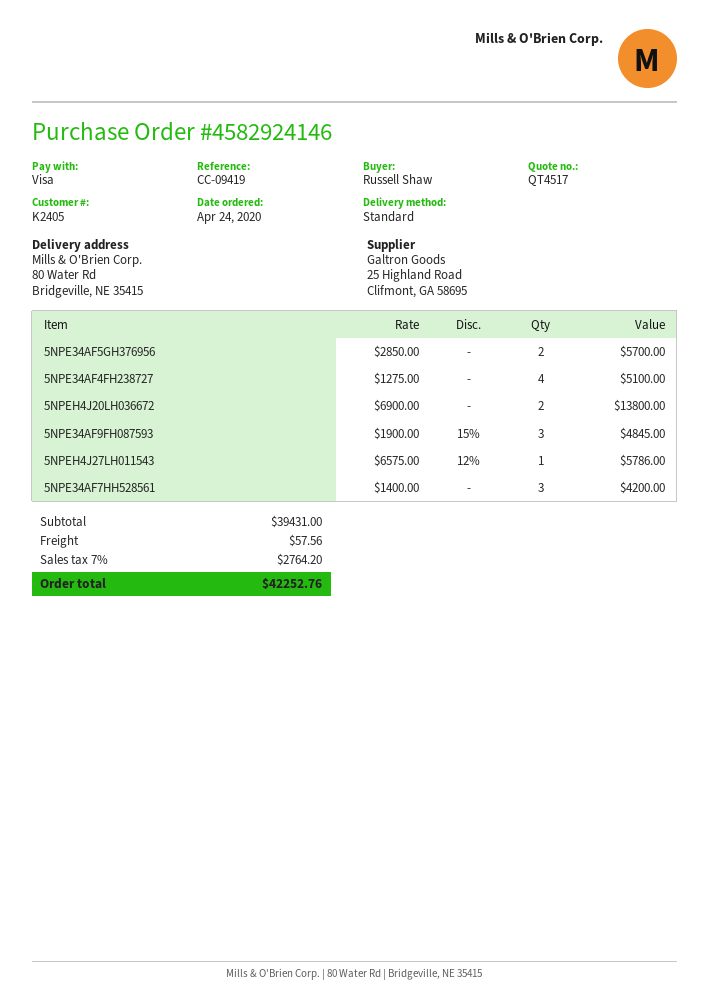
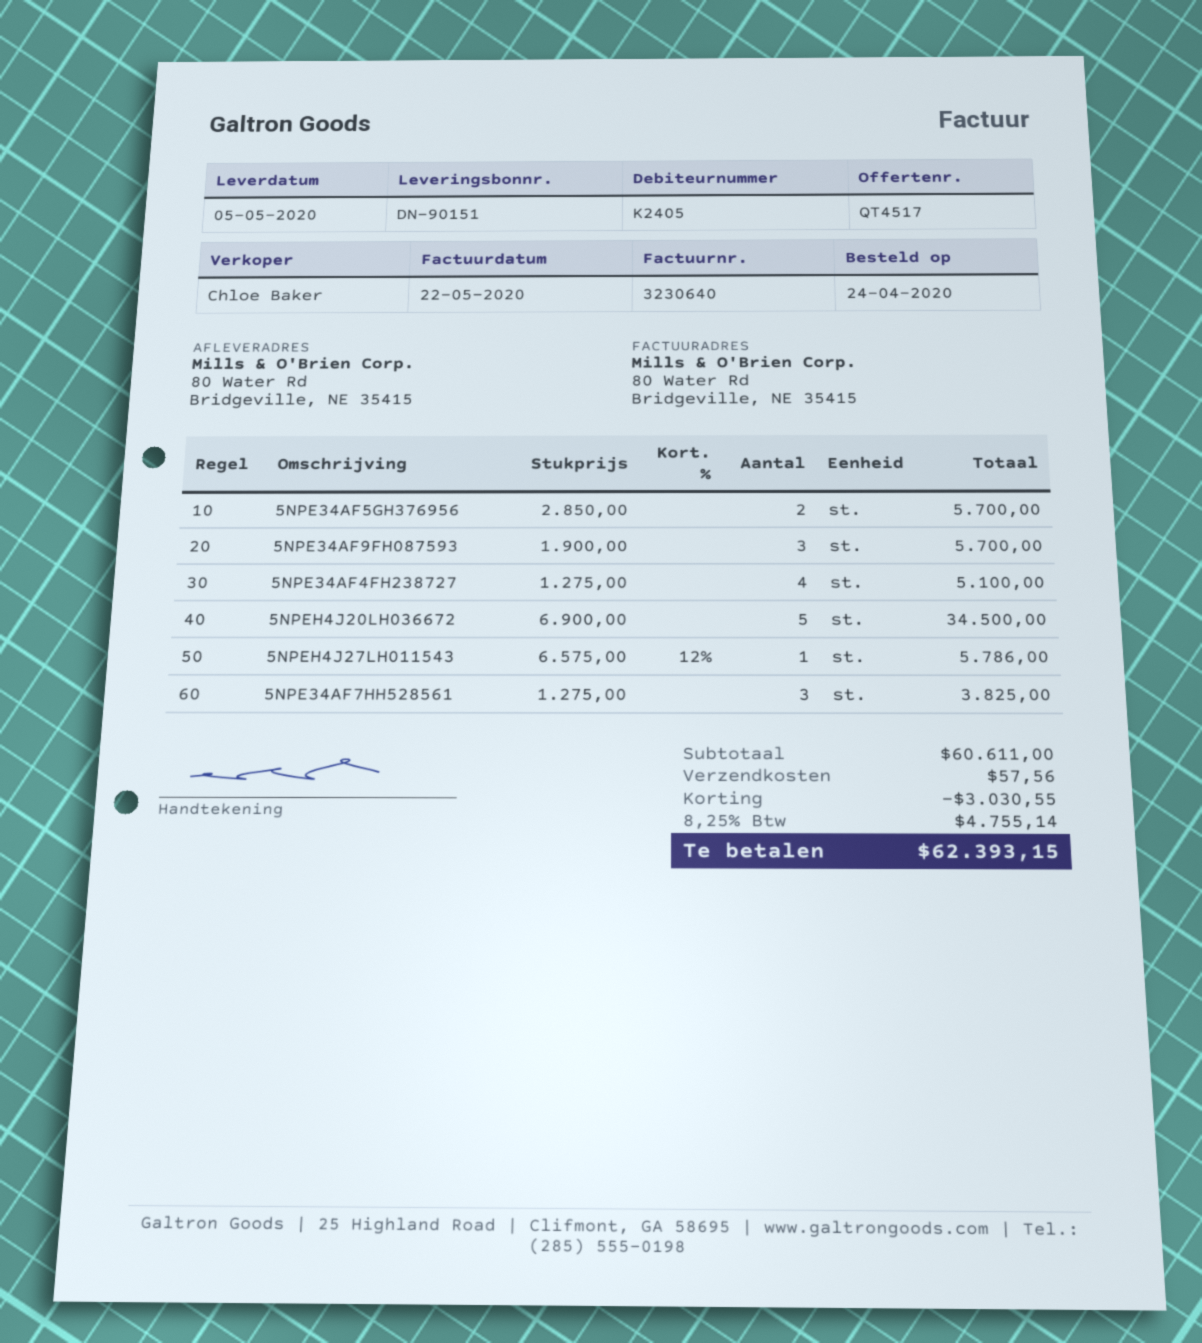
5NPEH4J20LH036672: 2 x 6900.00 = 13800.00 -> 5 x 6900.00 = 34500.00
5NPE34AF9FH087593: 3 x 1900.00 - 15% = 4845.00 -> 3 x 1900.00 = 5700.00
5NPE34AF7HH528561: 3 x 1400.00 = 4200.00 -> 3 x 1275.00 = 3825.00
subtotal: 39431.00 -> 60611.00
discount: none -> 3030.55
tax: 7% = 2764.20 -> 8.25% = 4755.14
total: 42252.76 -> 62393.15

